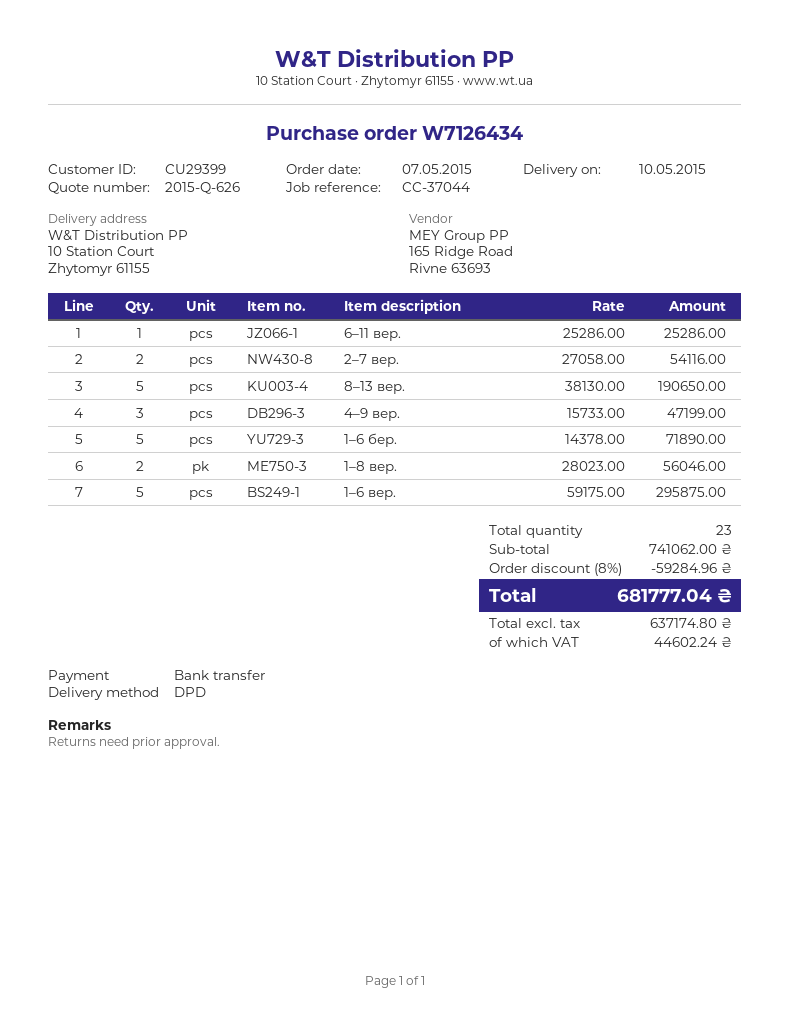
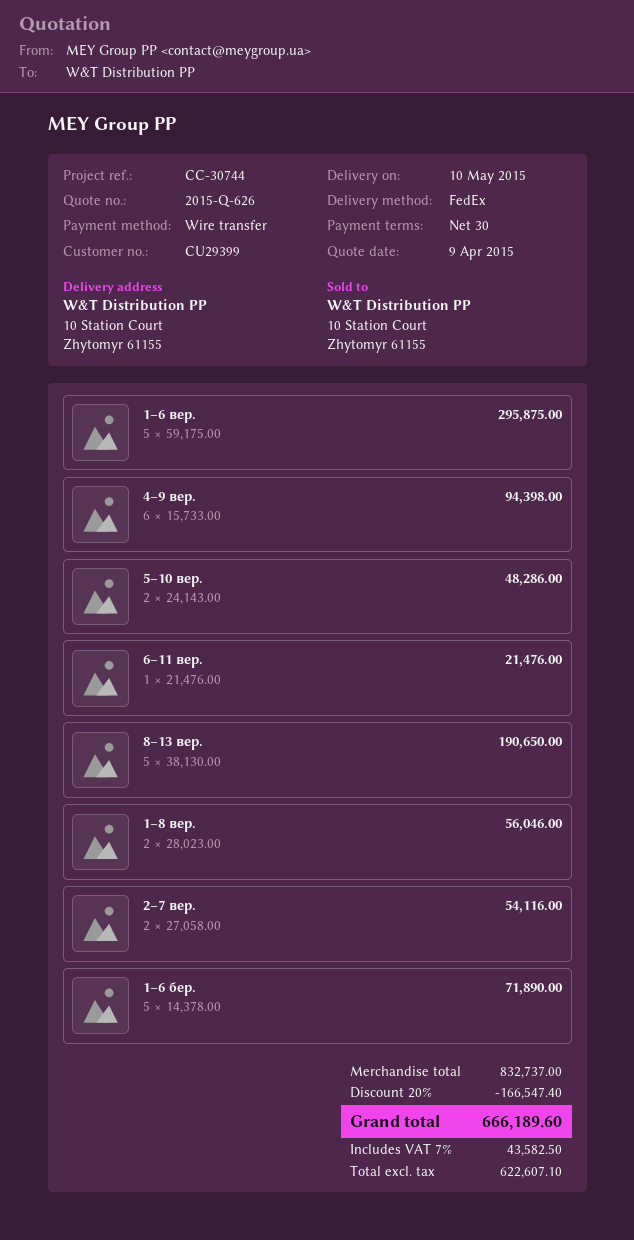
reference: CC-37044 -> CC-30744
shipping method: DPD -> FedEx
6–11 вер.: 1 x 25286.00 = 25286.00 -> 1 x 21476.00 = 21476.00
4–9 вер.: 3 x 15733.00 = 47199.00 -> 6 x 15733.00 = 94398.00
5–10 вер.: none -> 2 x 24143.00 = 48286.00
subtotal: 741062.00 -> 832737.00
discount: 8% = 59284.96 -> 20% = 166547.40
net: 637174.80 -> 622607.10
tax: 44602.24 -> 43582.50
total: 681777.04 -> 666189.60

